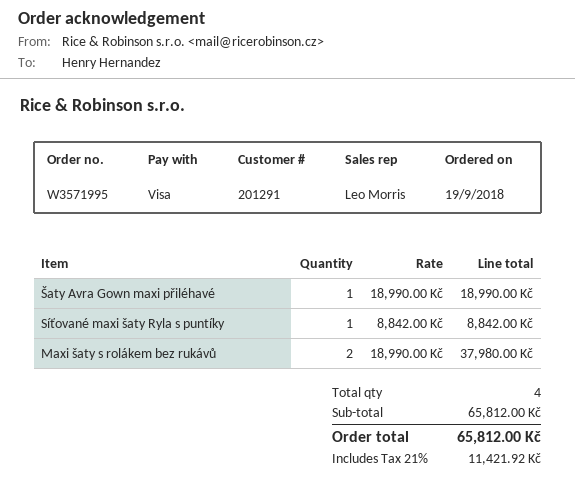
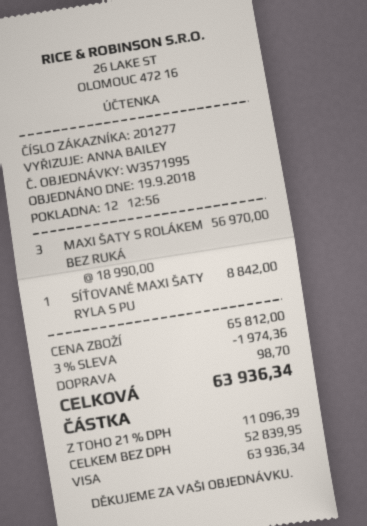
customer number: 201291 -> 201277
sales rep: Leo Morris -> ANNA BAILEY
Šaty Avra Gown maxi přiléhavé: 1 x 18990.00 = 18990.00 -> none
Maxi šaty s rolákem bez rukávů: 2 x 18990.00 = 37980.00 -> 3 x 18990.00 = 56970.00
discount: none -> 3% = 1974.36
shipping: none -> 98.70
tax: 21% = 11421.92 -> 21% = 11096.39
total: 65812.00 -> 63936.34

